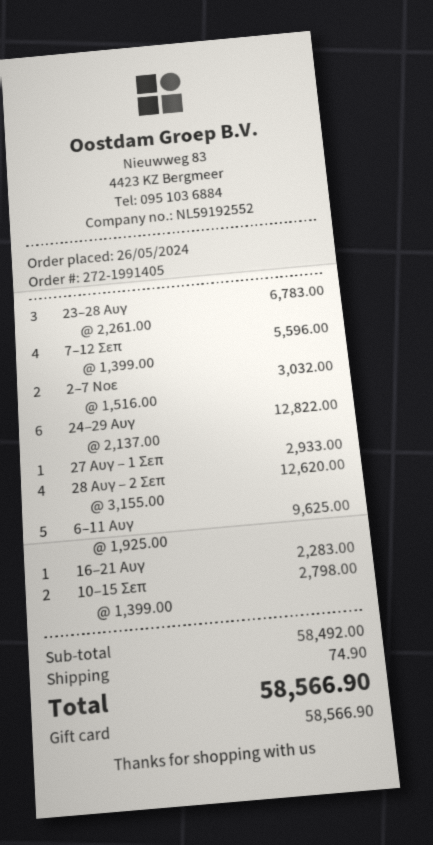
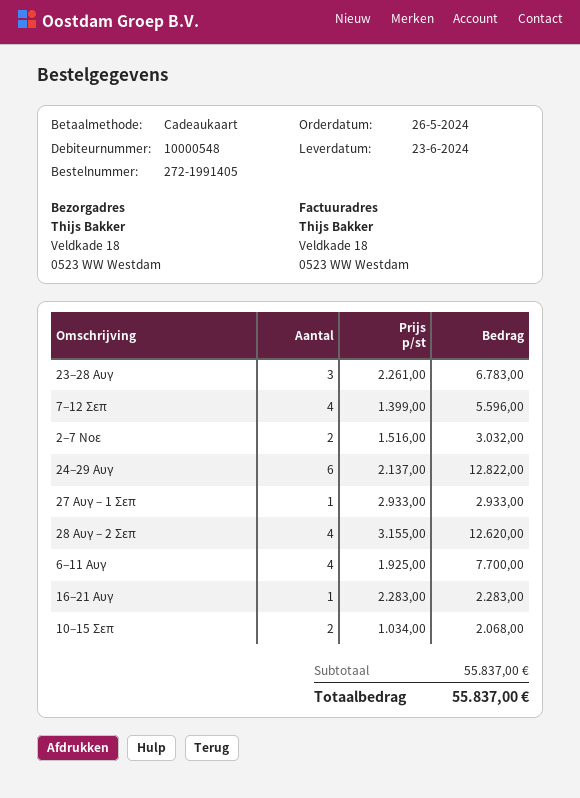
6–11 Αυγ: 5 x 1925.00 = 9625.00 -> 4 x 1925.00 = 7700.00
10–15 Σεπ: 2 x 1399.00 = 2798.00 -> 2 x 1034.00 = 2068.00
subtotal: 58492.00 -> 55837.00
shipping: 74.90 -> none
total: 58566.90 -> 55837.00

